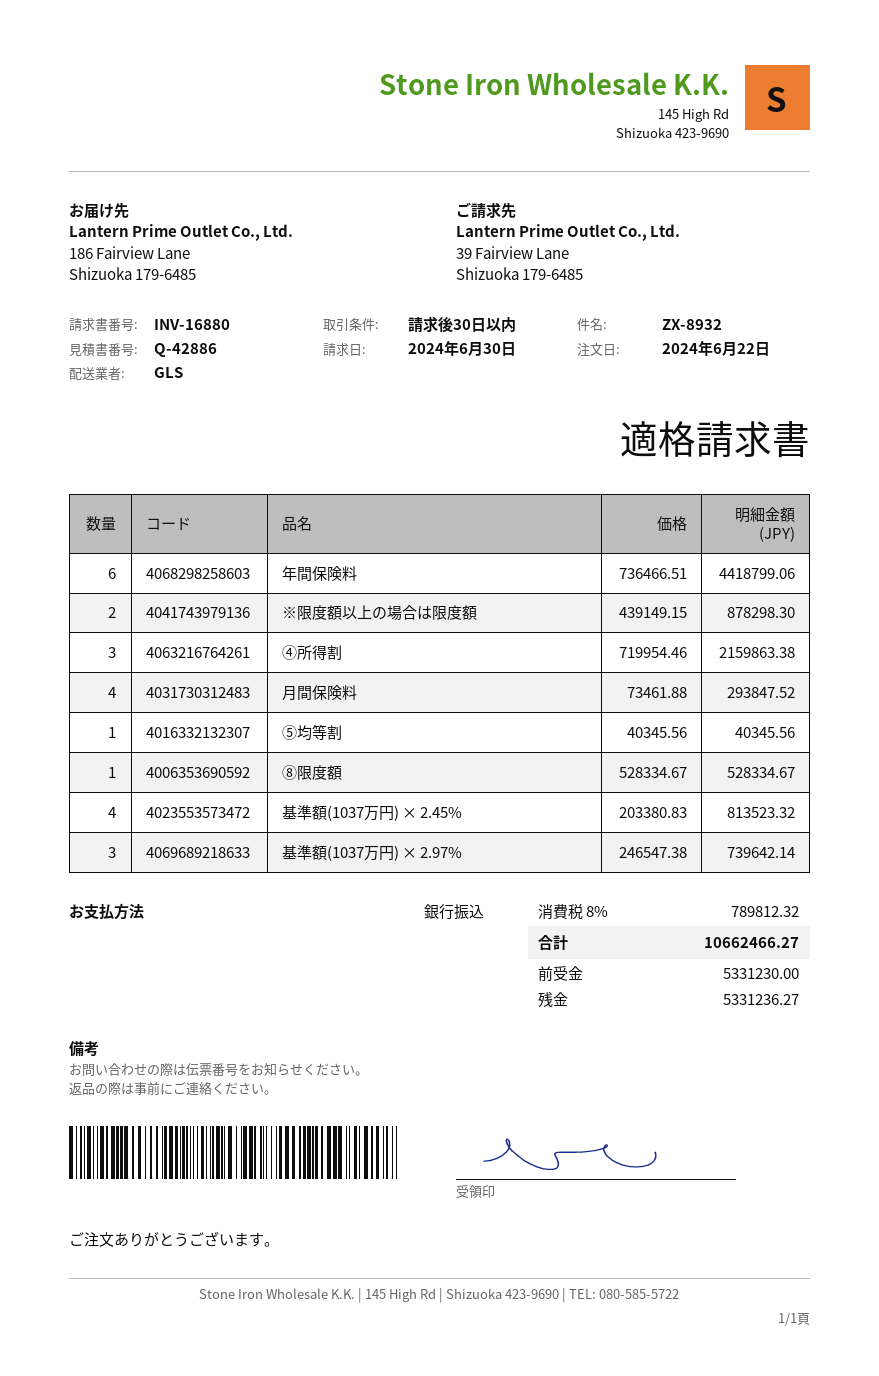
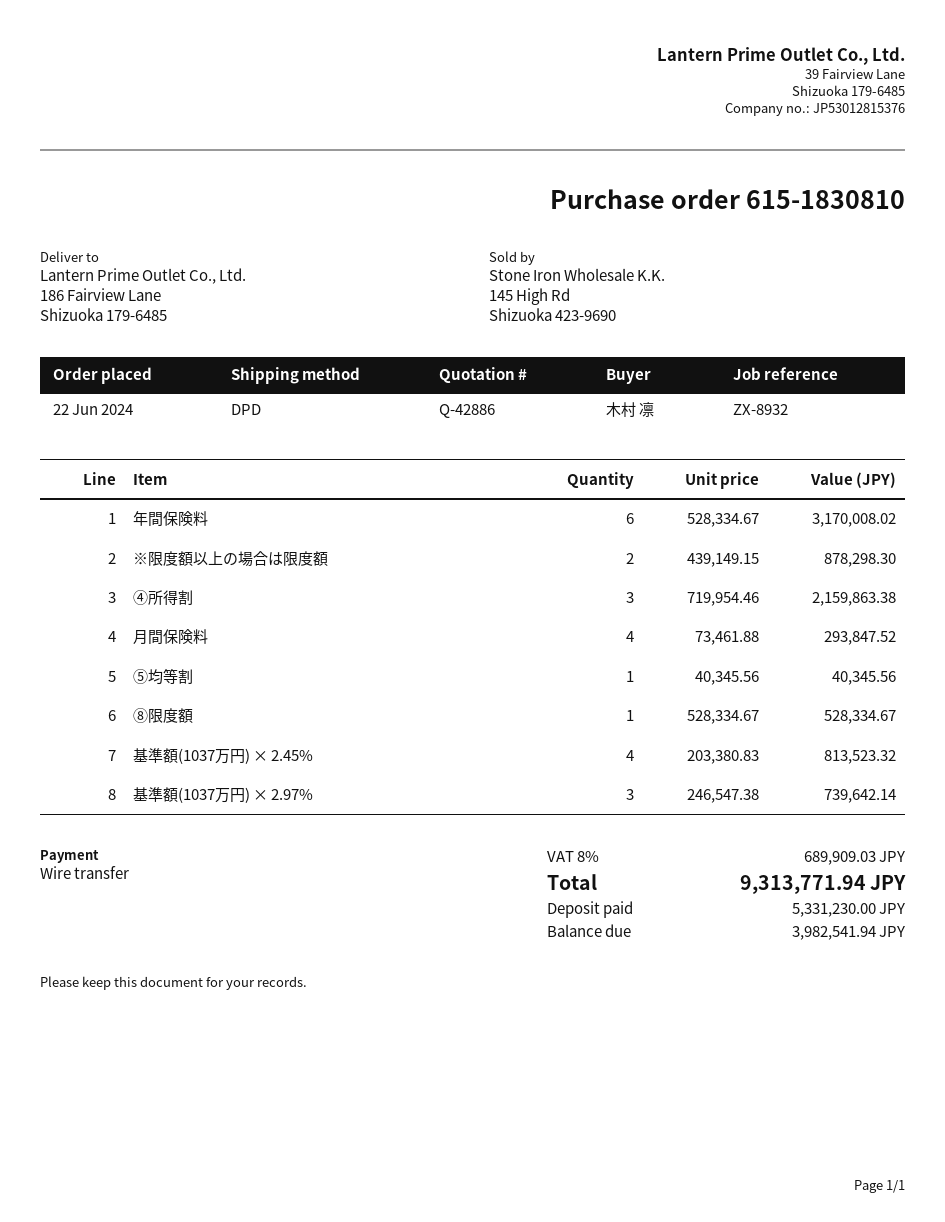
shipping method: GLS -> DPD
年間保険料: 6 x 736466.51 = 4418799.06 -> 6 x 528334.67 = 3170008.02
tax: 8% = 789812.32 -> 8% = 689909.03
total: 10662466.27 -> 9313771.94
balance: 5331236.27 -> 3982541.94

